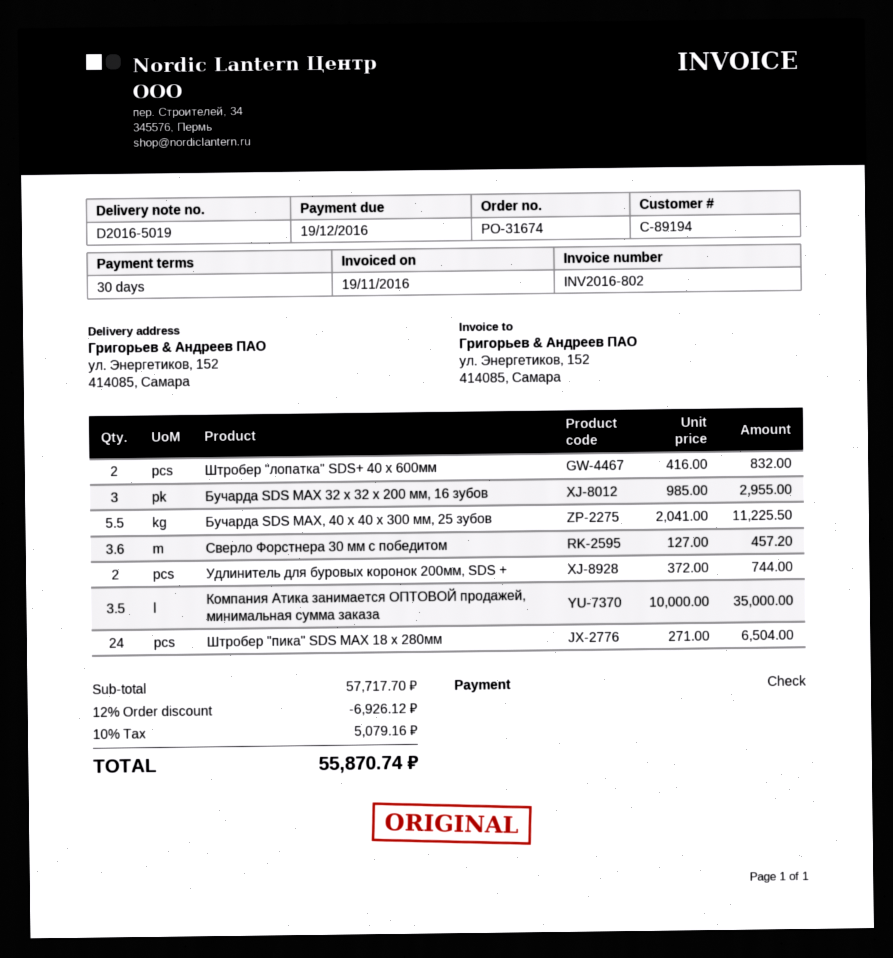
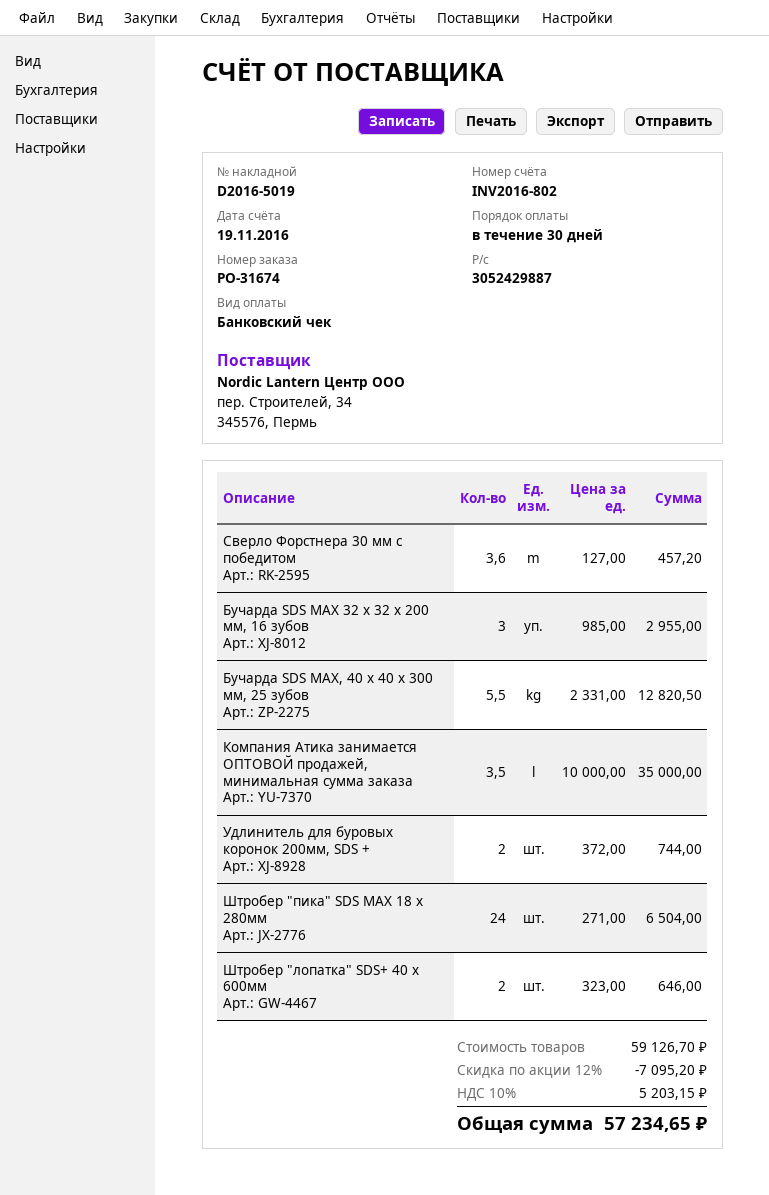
Штробер "лопатка" SDS+ 40 х 600мм: 2 x 416.00 = 832.00 -> 2 x 323.00 = 646.00
Бучарда SDS МАХ, 40 х 40 х 300 мм, 25 зубов: 5.5 x 2041.00 = 11225.50 -> 5.5 x 2331.00 = 12820.50
subtotal: 57717.70 -> 59126.70
discount: 12% = 6926.12 -> 12% = 7095.20
tax: 10% = 5079.16 -> 10% = 5203.15
total: 55870.74 -> 57234.65

